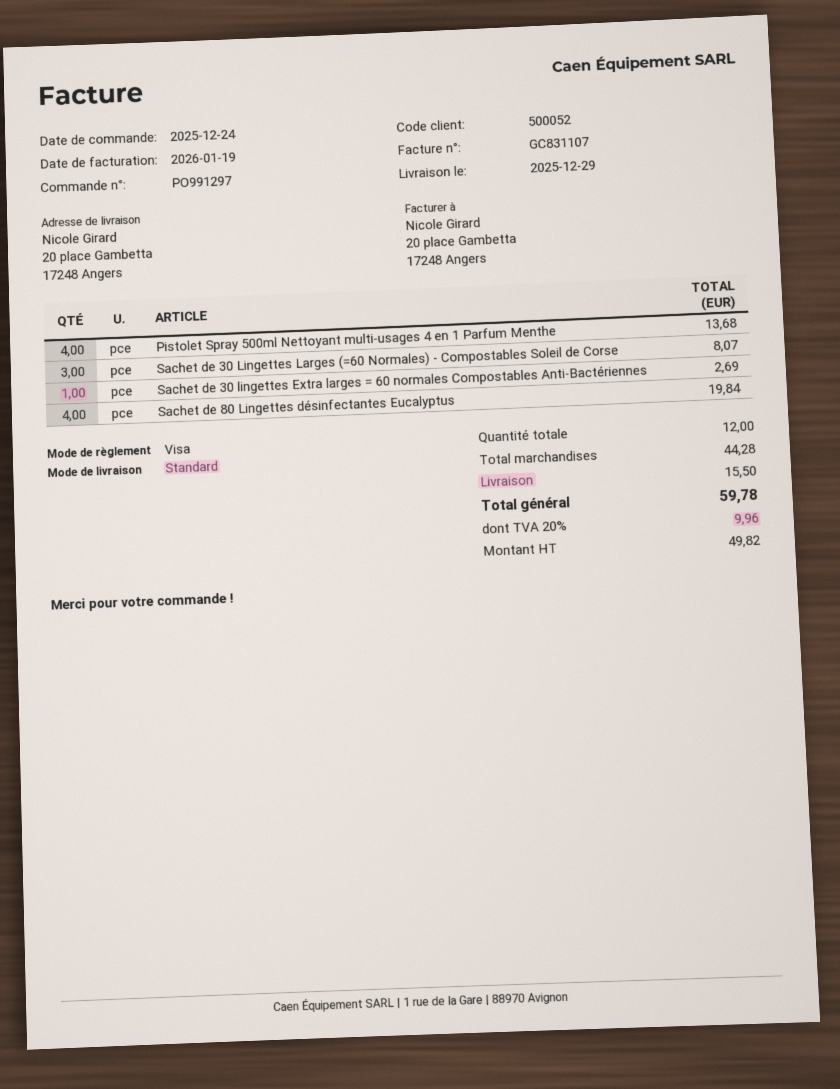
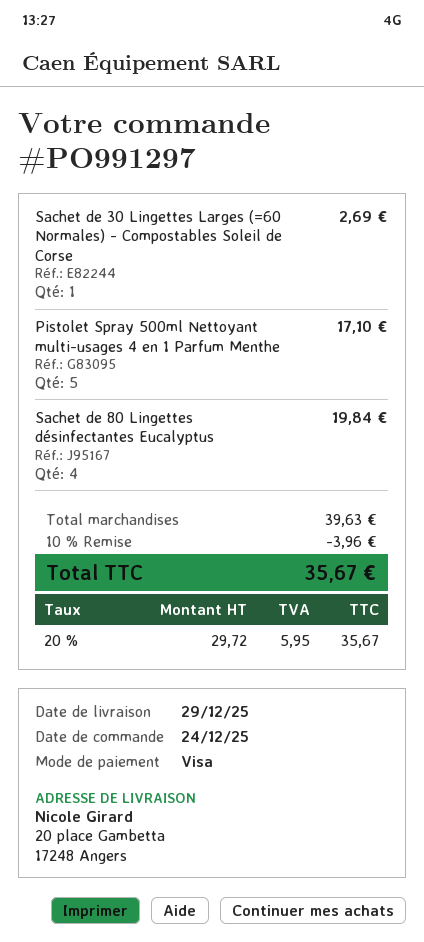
Pistolet Spray 500ml Nettoyant multi-usages 4 en 1 Parfum Menthe: 4 for 13.68 -> 5 for 17.10
Sachet de 30 Lingettes Larges (=60 Normales) - Compostables Soleil de Corse: 3 for 8.07 -> 1 for 2.69
Sachet de 30 lingettes Extra larges = 60 normales Compostables Anti-Bactériennes: 1 for 2.69 -> none
subtotal: 44.28 -> 39.63
discount: none -> 10% = 3.96
shipping: 15.50 -> none
net: 49.82 -> 29.72
tax: 20% = 9.96 -> 20% = 5.95
total: 59.78 -> 35.67

